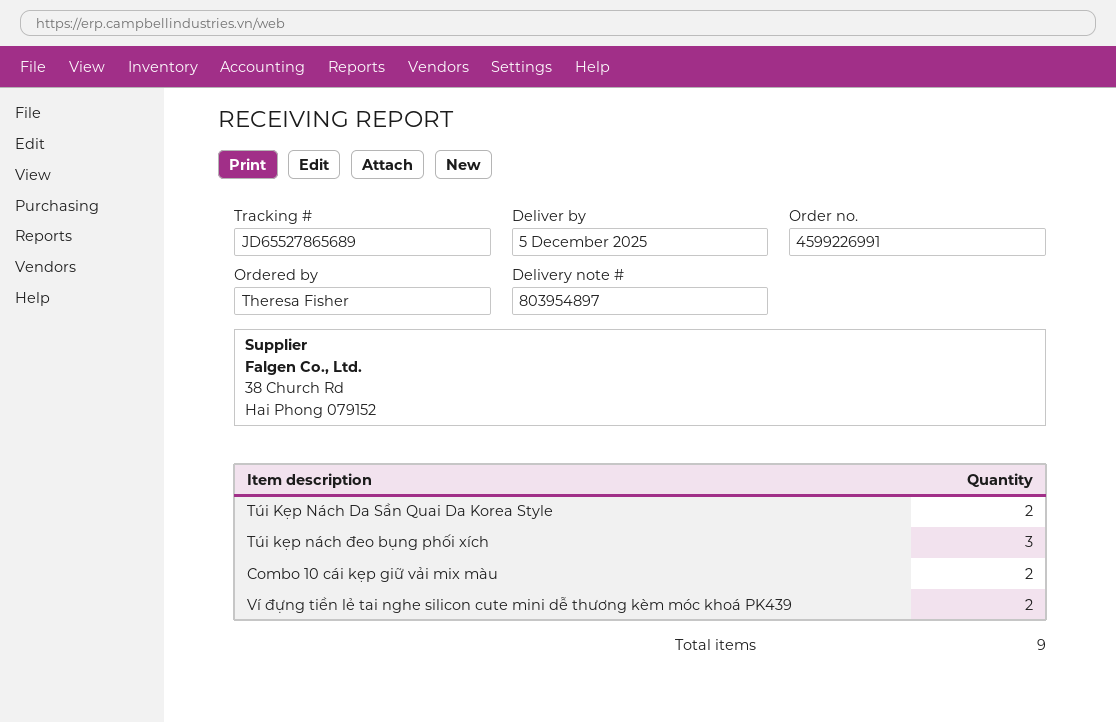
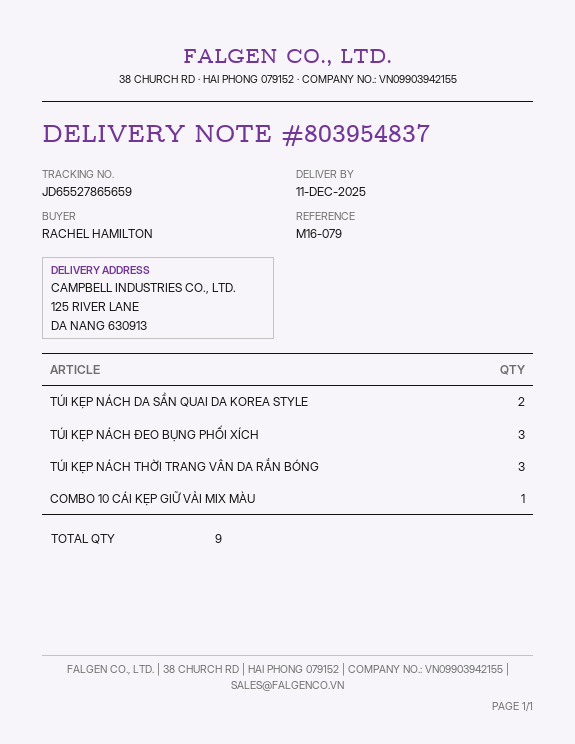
delivery note number: 803954897 -> 803954837
delivery date: 2025-12-05 -> 2025-12-11
ordered by: Theresa Fisher -> RACHEL HAMILTON
tracking number: JD65527865689 -> JD65527865659
Combo 10 cái kẹp giữ vải mix màu: 2 -> 1
Ví đựng tiền lẻ tai nghe silicon cute mini dễ thương kèm móc khoá PK439: 2 -> none
TÚI KẸP NÁCH THỜI TRANG VÂN DA RẮN BÓNG: none -> 3

